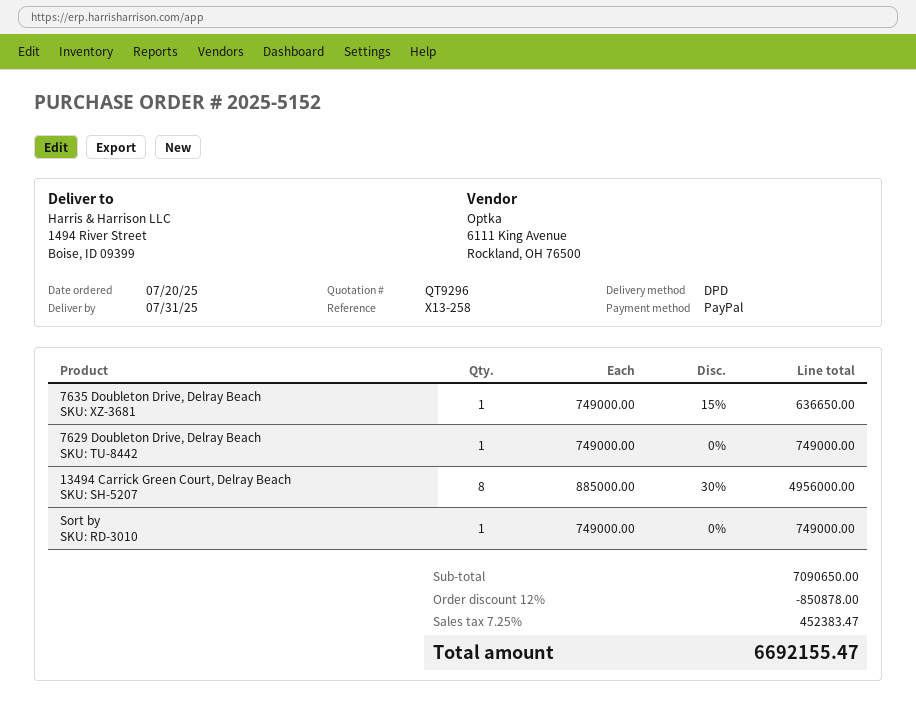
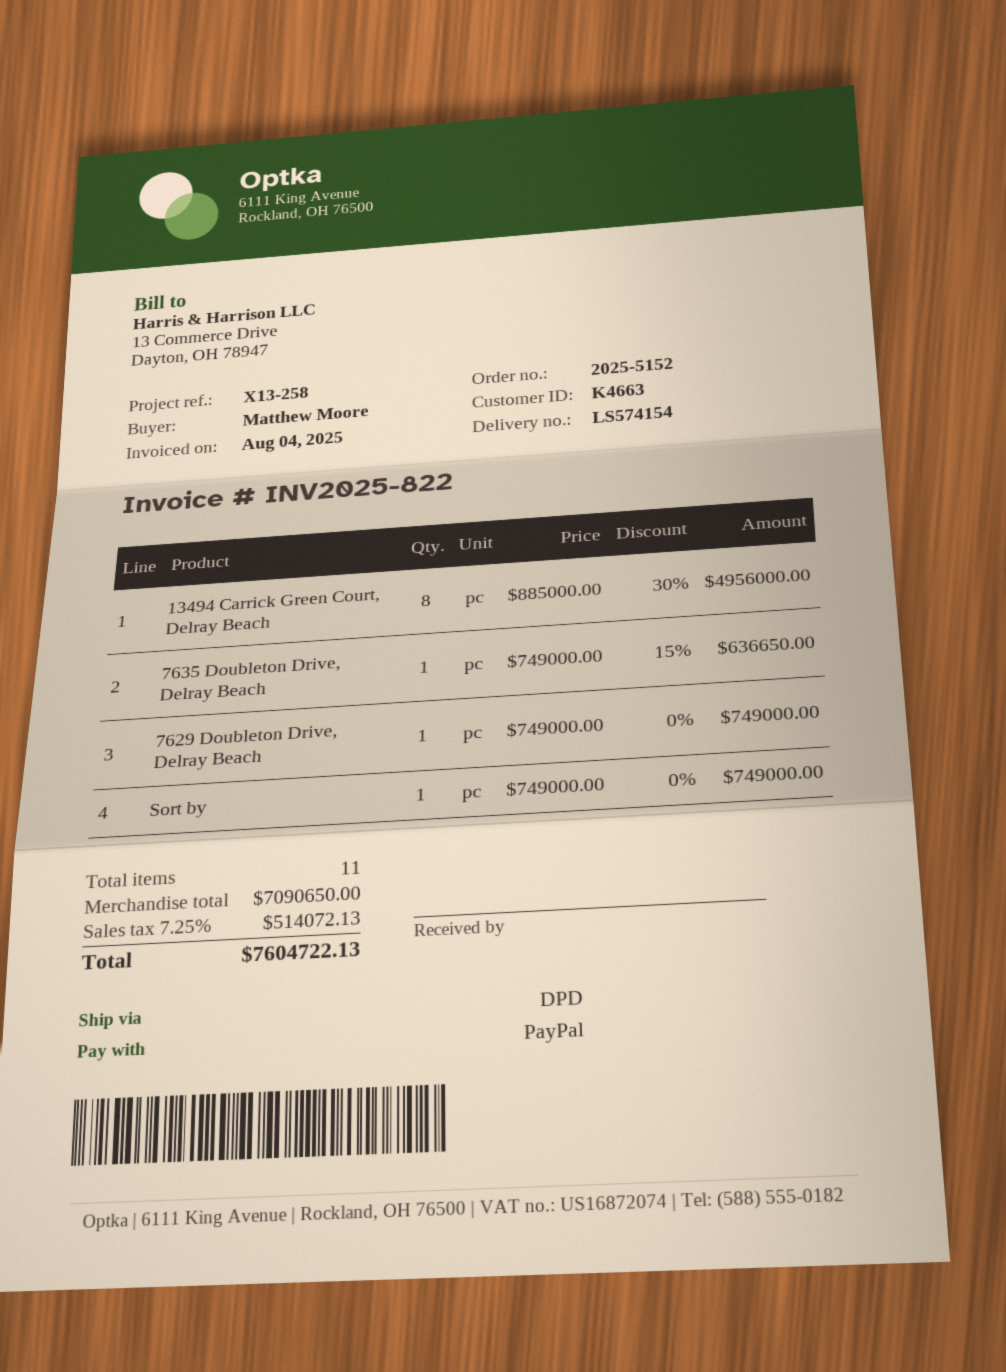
discount: 12% = 850878.00 -> none
tax: 7.25% = 452383.47 -> 7.25% = 514072.13
total: 6692155.47 -> 7604722.13

